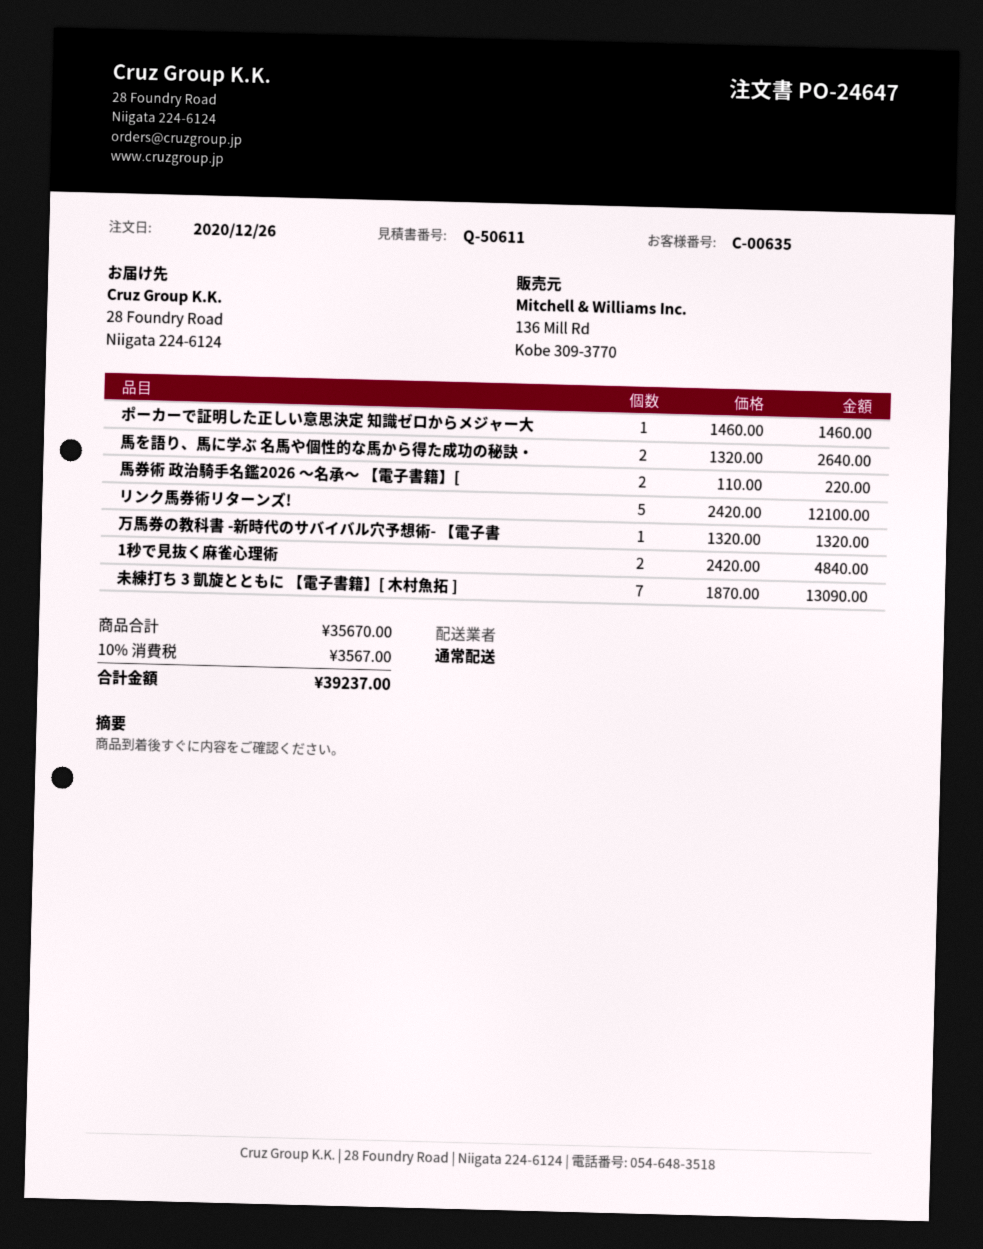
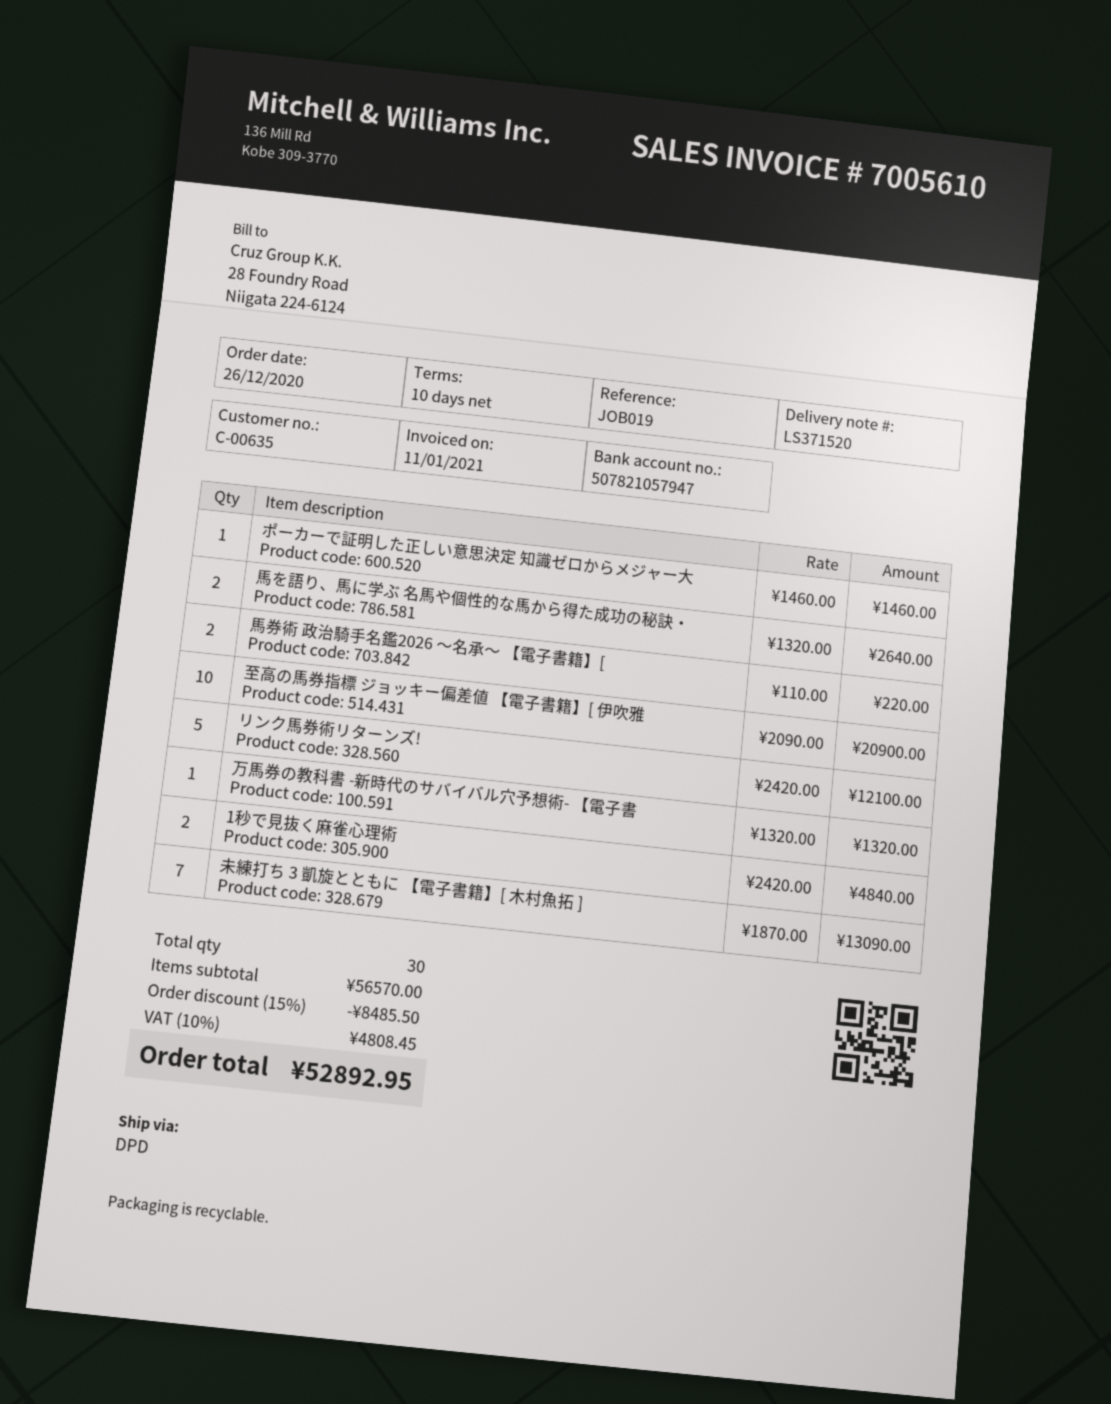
shipping method: standard -> DPD
至高の馬券指標 ジョッキー偏差値 【電子書籍】[ 伊吹雅: none -> 10 x 2090.00 = 20900.00
subtotal: 35670.00 -> 56570.00
discount: none -> 15% = 8485.50
tax: 10% = 3567.00 -> 10% = 4808.45
total: 39237.00 -> 52892.95

